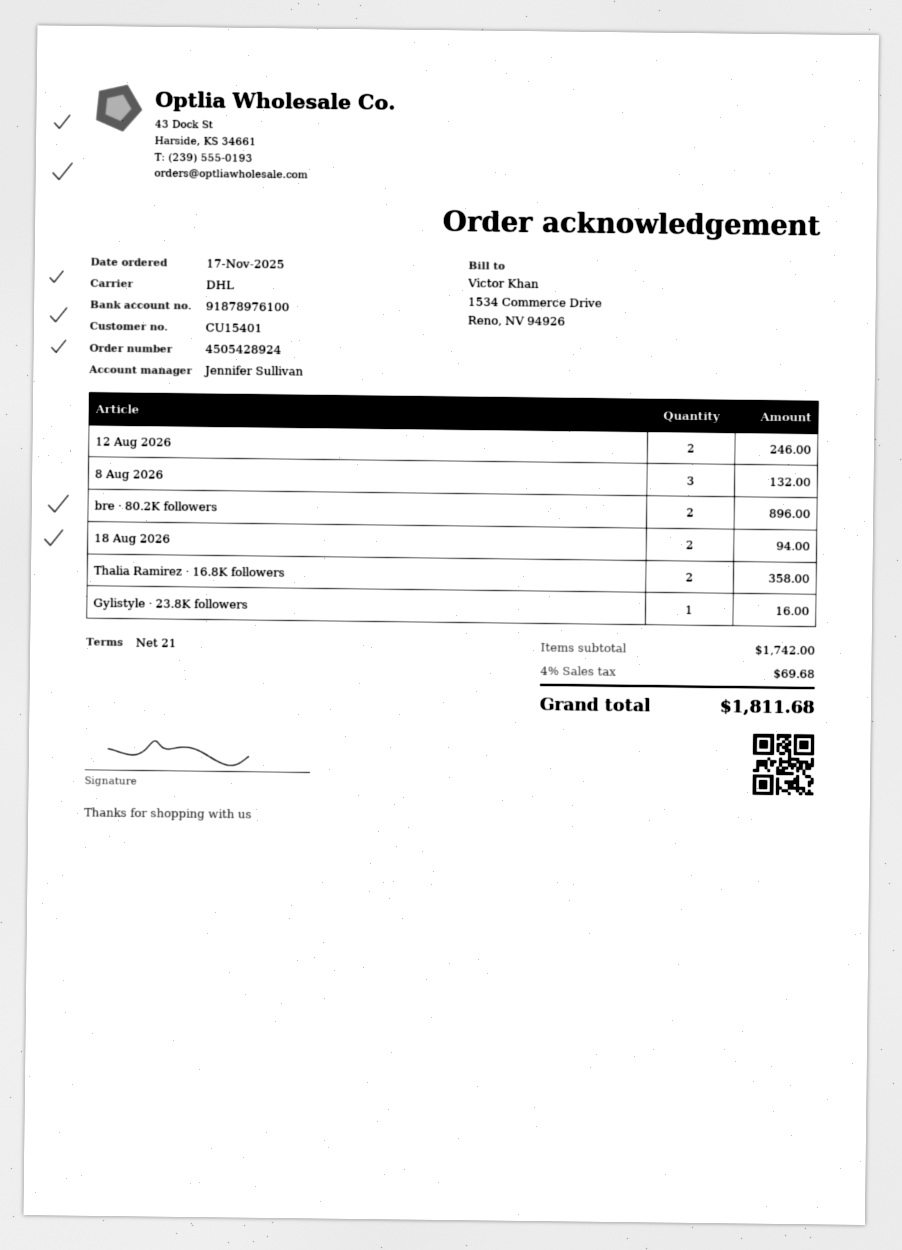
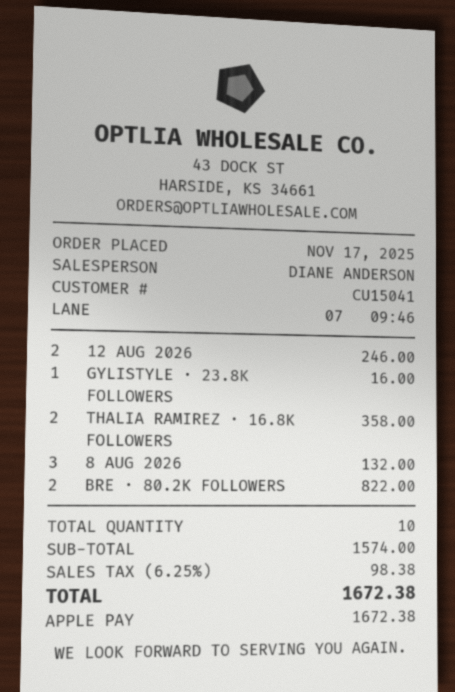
customer number: CU15401 -> CU15041
sales rep: Jennifer Sullivan -> DIANE ANDERSON
bre · 80.2K followers: 2 for 896.00 -> 2 for 822.00
18 Aug 2026: 2 for 94.00 -> none
subtotal: 1742.00 -> 1574.00
tax: 4% = 69.68 -> 6.25% = 98.38
total: 1811.68 -> 1672.38

